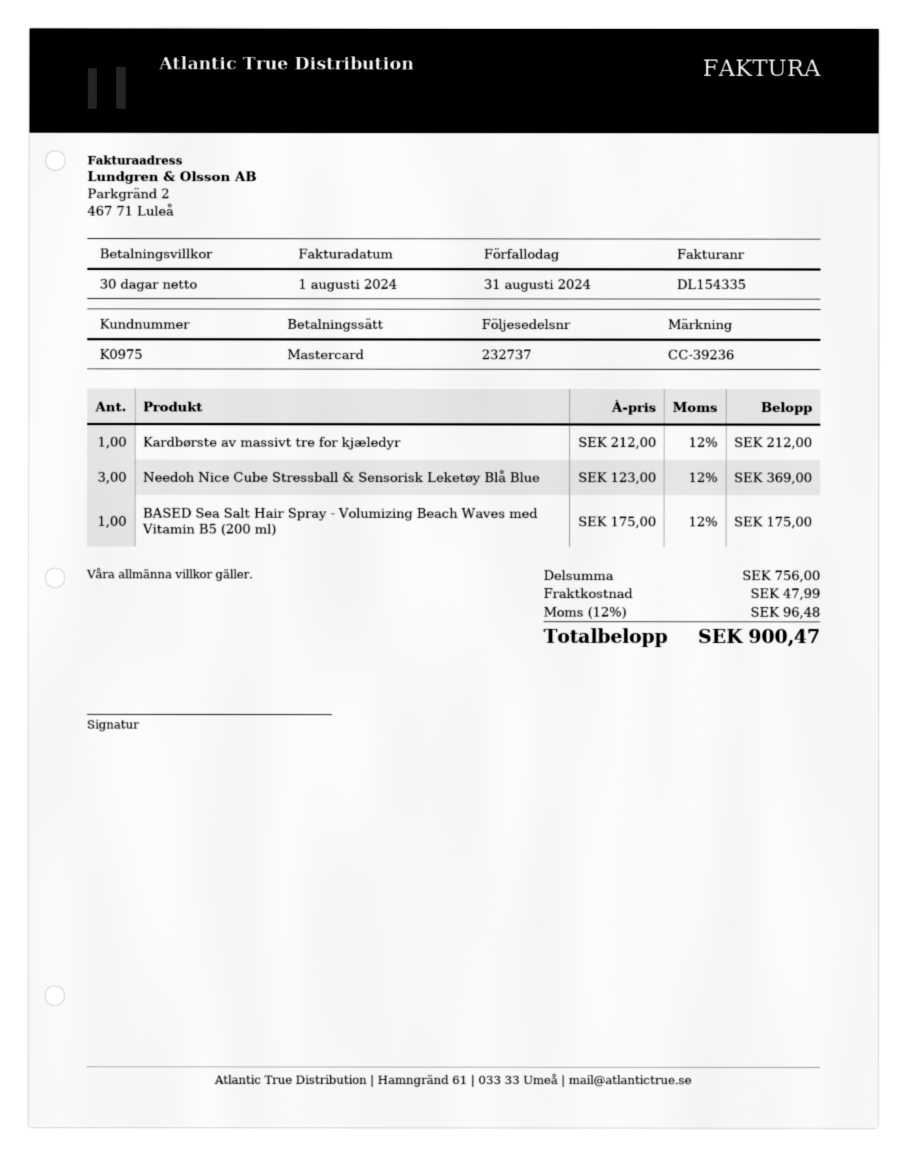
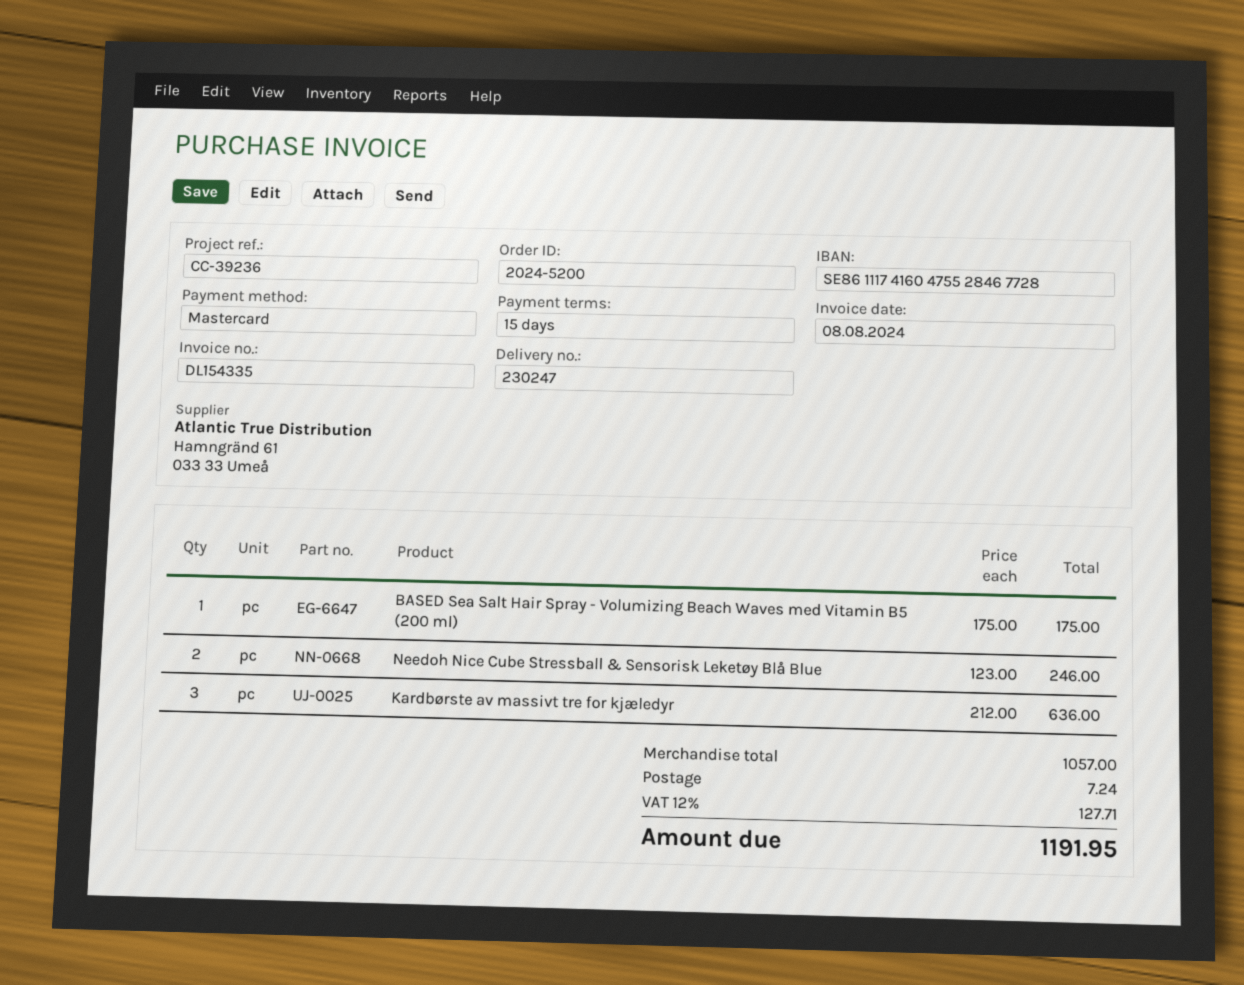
delivery note number: 232737 -> 230247
invoice date: 2024-08-01 -> 2024-08-08
payment terms: 30 days -> 15 days
Kardbørste av massivt tre for kjæledyr: 1 x 212.00 = 212.00 -> 3 x 212.00 = 636.00
Needoh Nice Cube Stressball & Sensorisk Leketøy Blå Blue: 3 x 123.00 = 369.00 -> 2 x 123.00 = 246.00
subtotal: 756.00 -> 1057.00
shipping: 47.99 -> 7.24
tax: 12% = 96.48 -> 12% = 127.71
total: 900.47 -> 1191.95

